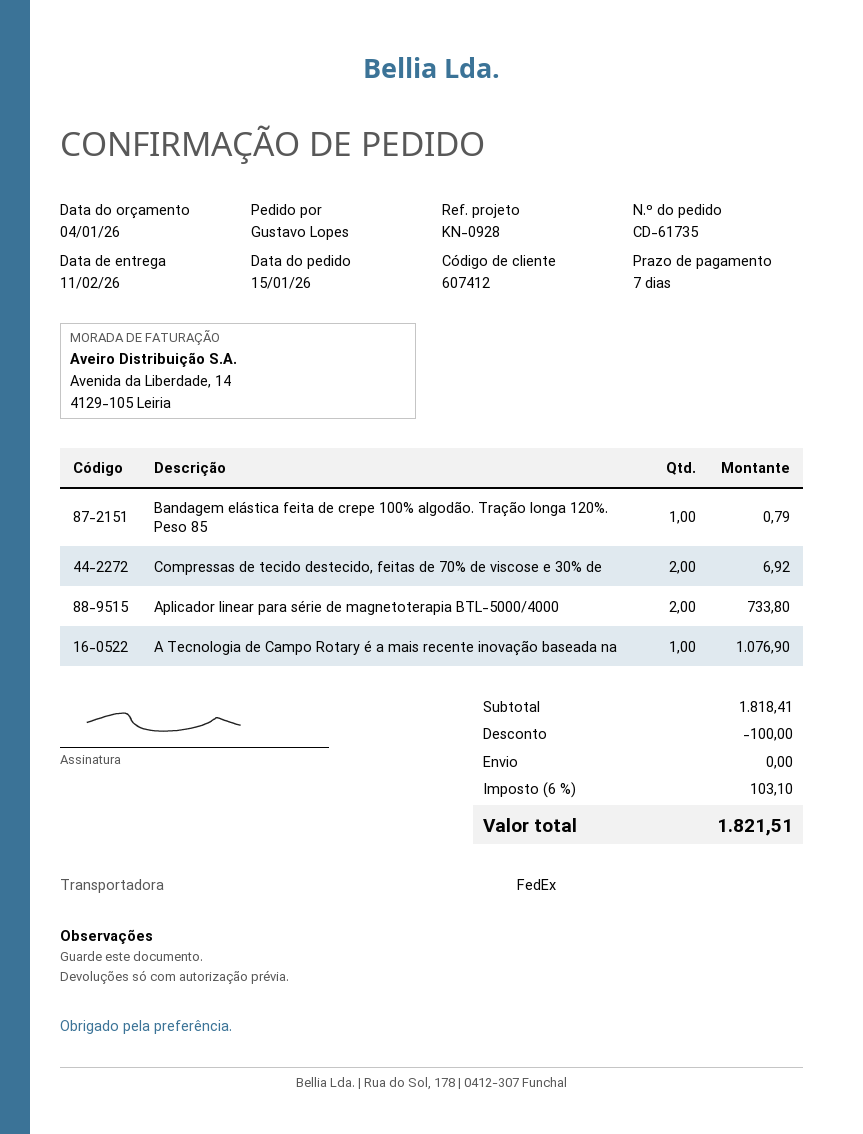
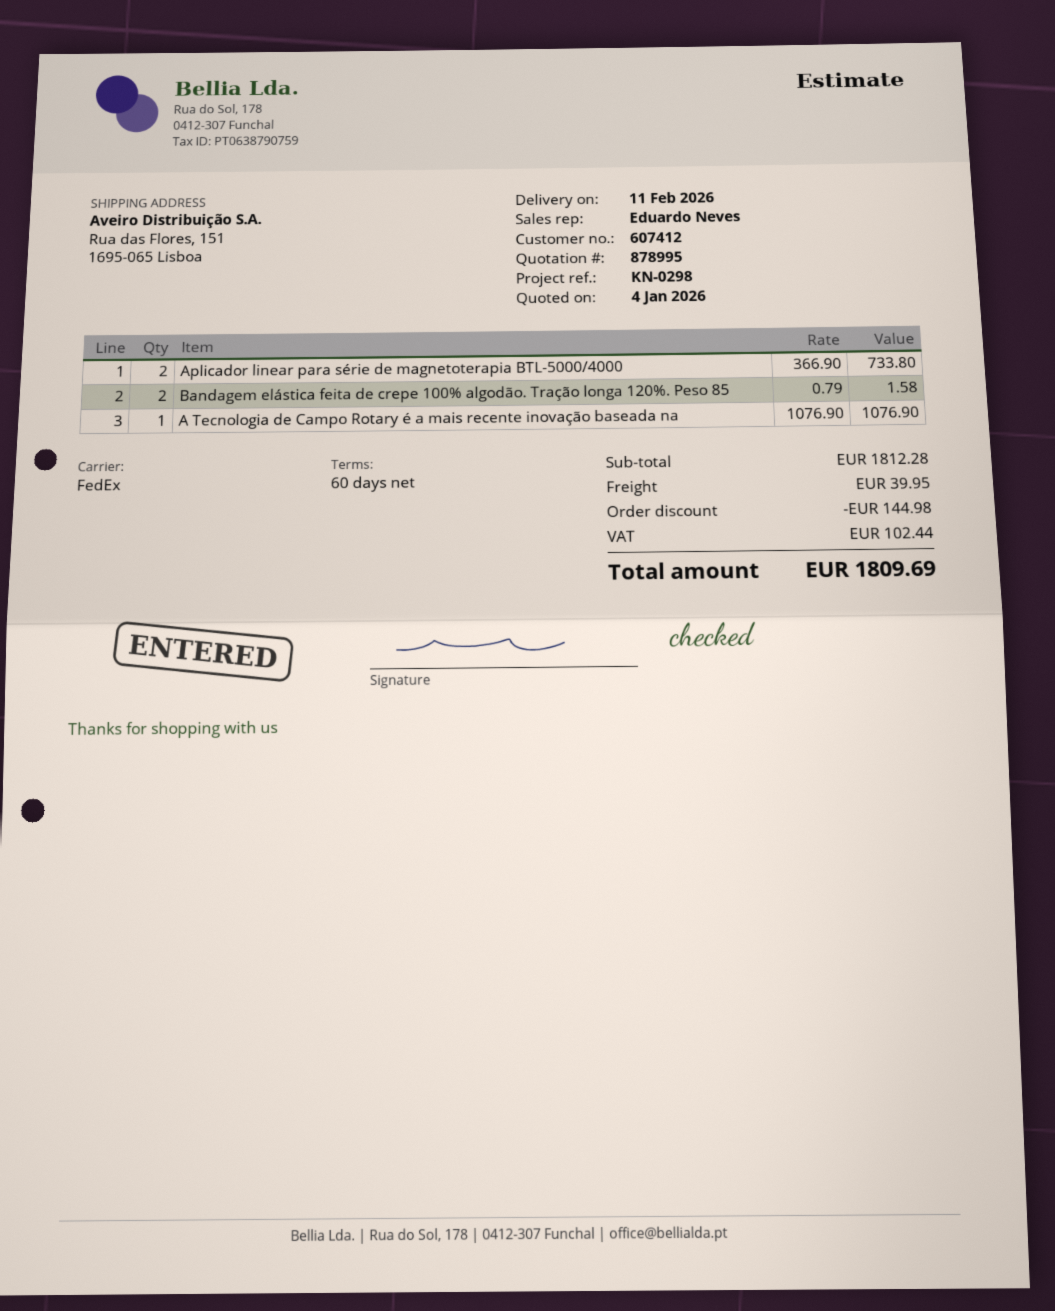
payment terms: 7 days -> 60 days
reference: KN-0928 -> KN-0298
Bandagem elástica feita de crepe 100% algodão. Tração longa 120%. Peso 85: 1 for 0.79 -> 2 for 1.58
Compressas de tecido destecido, feitas de 70% de viscose e 30% de: 2 for 6.92 -> none
subtotal: 1818.41 -> 1812.28
discount: 100.00 -> 144.98
shipping: 0.00 -> 39.95
tax: 103.10 -> 102.44
total: 1821.51 -> 1809.69

